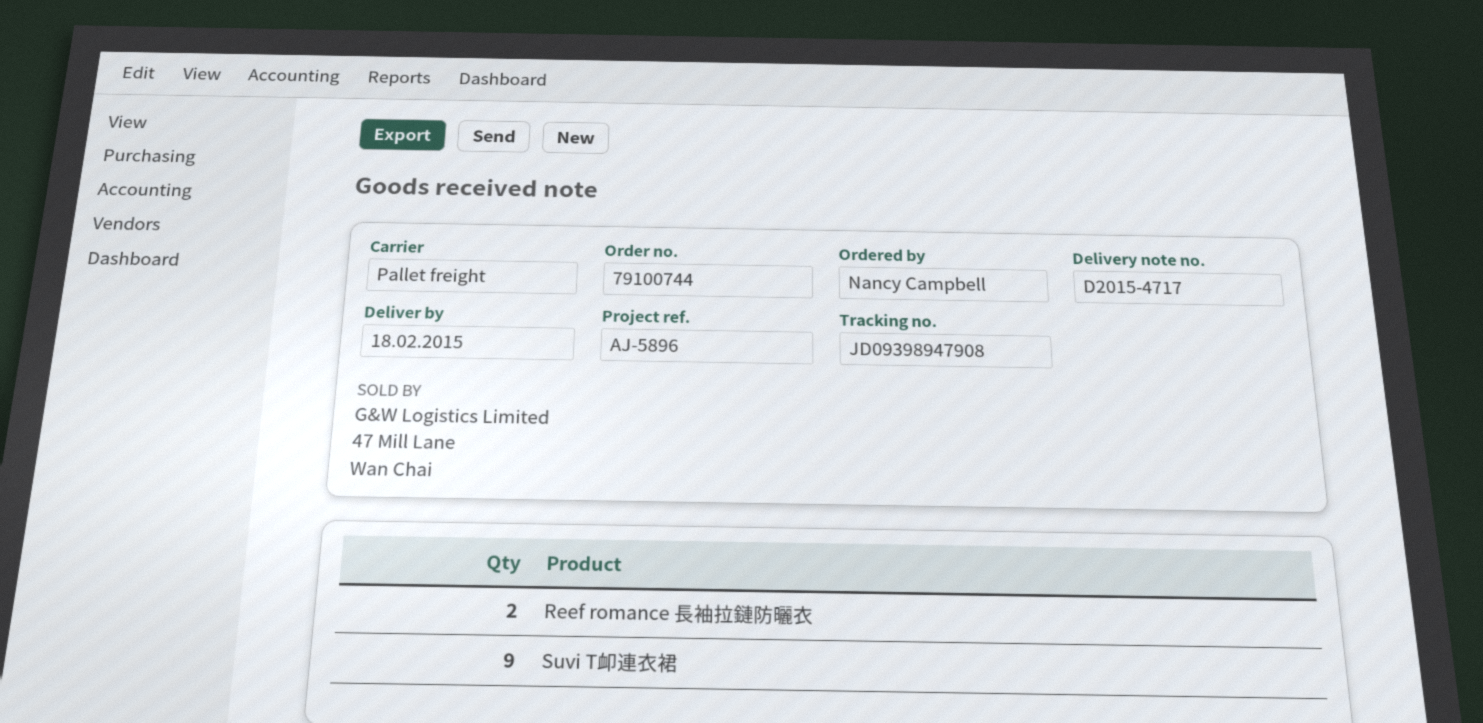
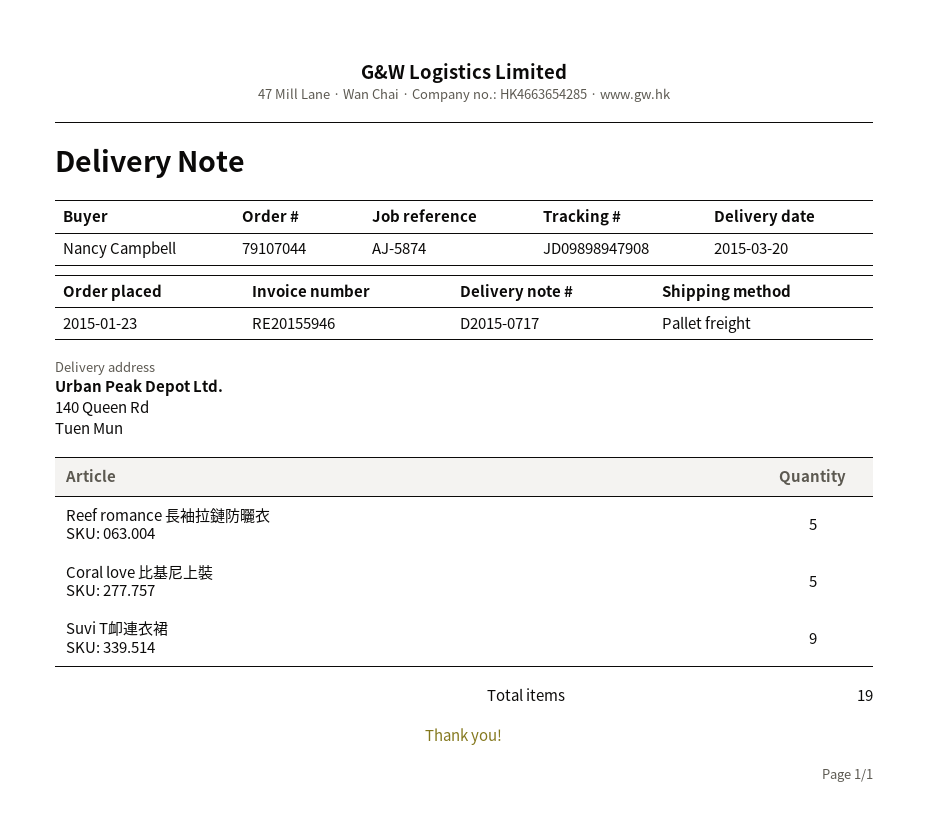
order number: 79100744 -> 79107044
delivery note number: D2015-4717 -> D2015-0717
delivery date: 2015-02-18 -> 2015-03-20
reference: AJ-5896 -> AJ-5874
tracking number: JD09398947908 -> JD09898947908
Reef romance 長袖拉鏈防曬衣: 2 -> 5
Coral love 比基尼上裝: none -> 5

